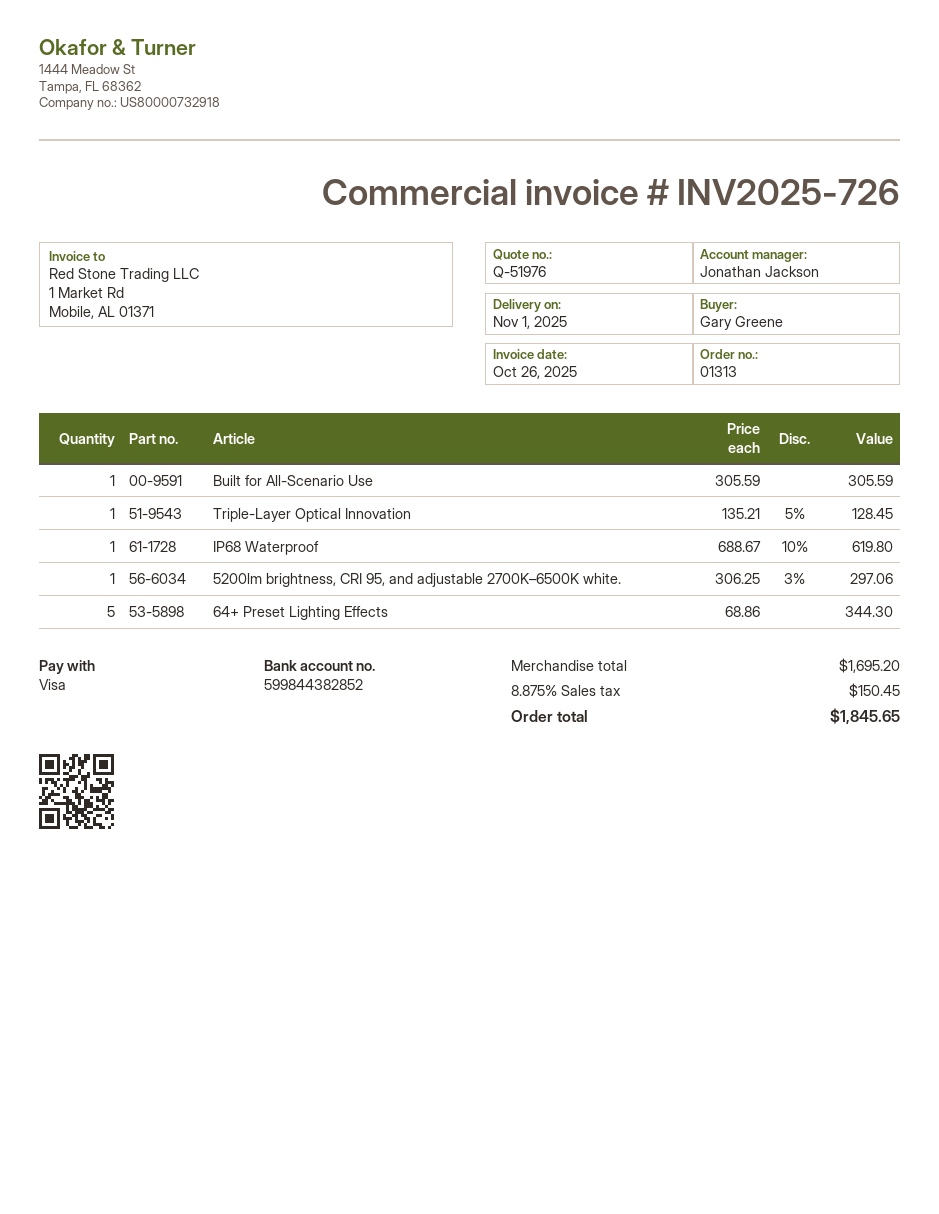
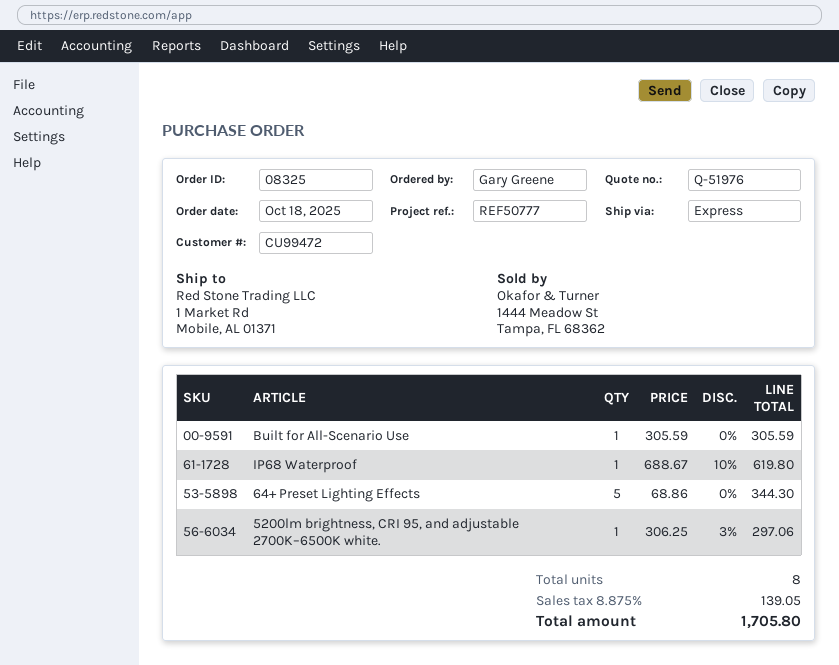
order number: 01313 -> 08325
Triple-Layer Optical Innovation: 1 x 135.21 - 5% = 128.45 -> none
tax: 8.875% = 150.45 -> 8.875% = 139.05
total: 1845.65 -> 1705.80

